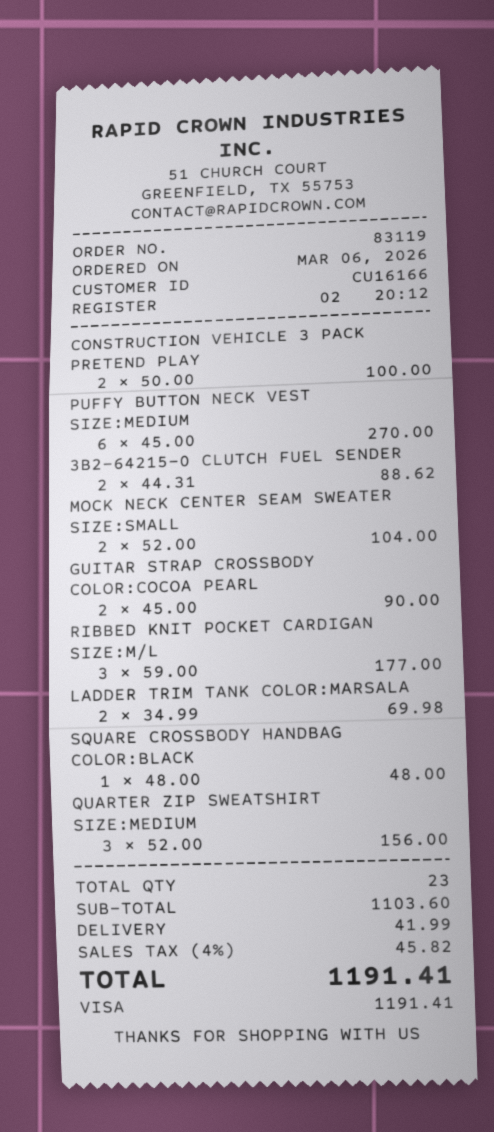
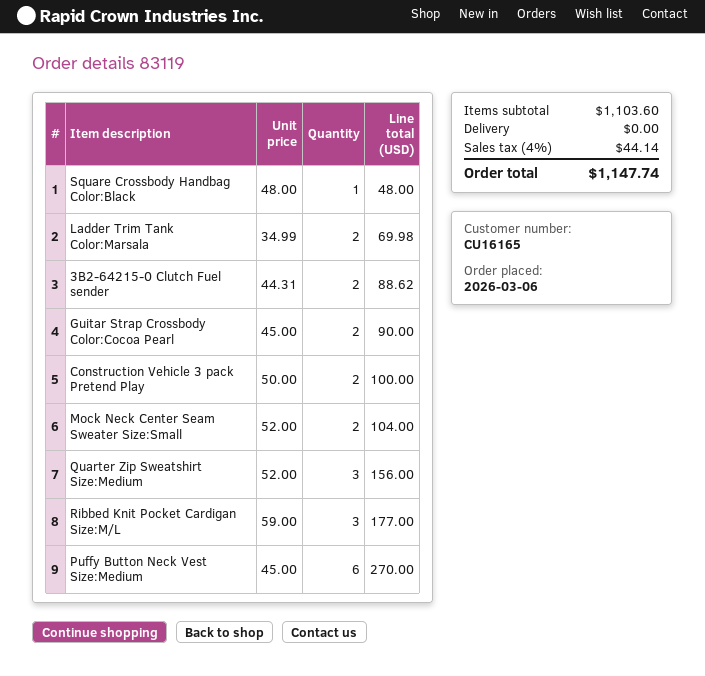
customer number: CU16166 -> CU16165
shipping: 41.99 -> 0.00
tax: 4% = 45.82 -> 4% = 44.14
total: 1191.41 -> 1147.74

